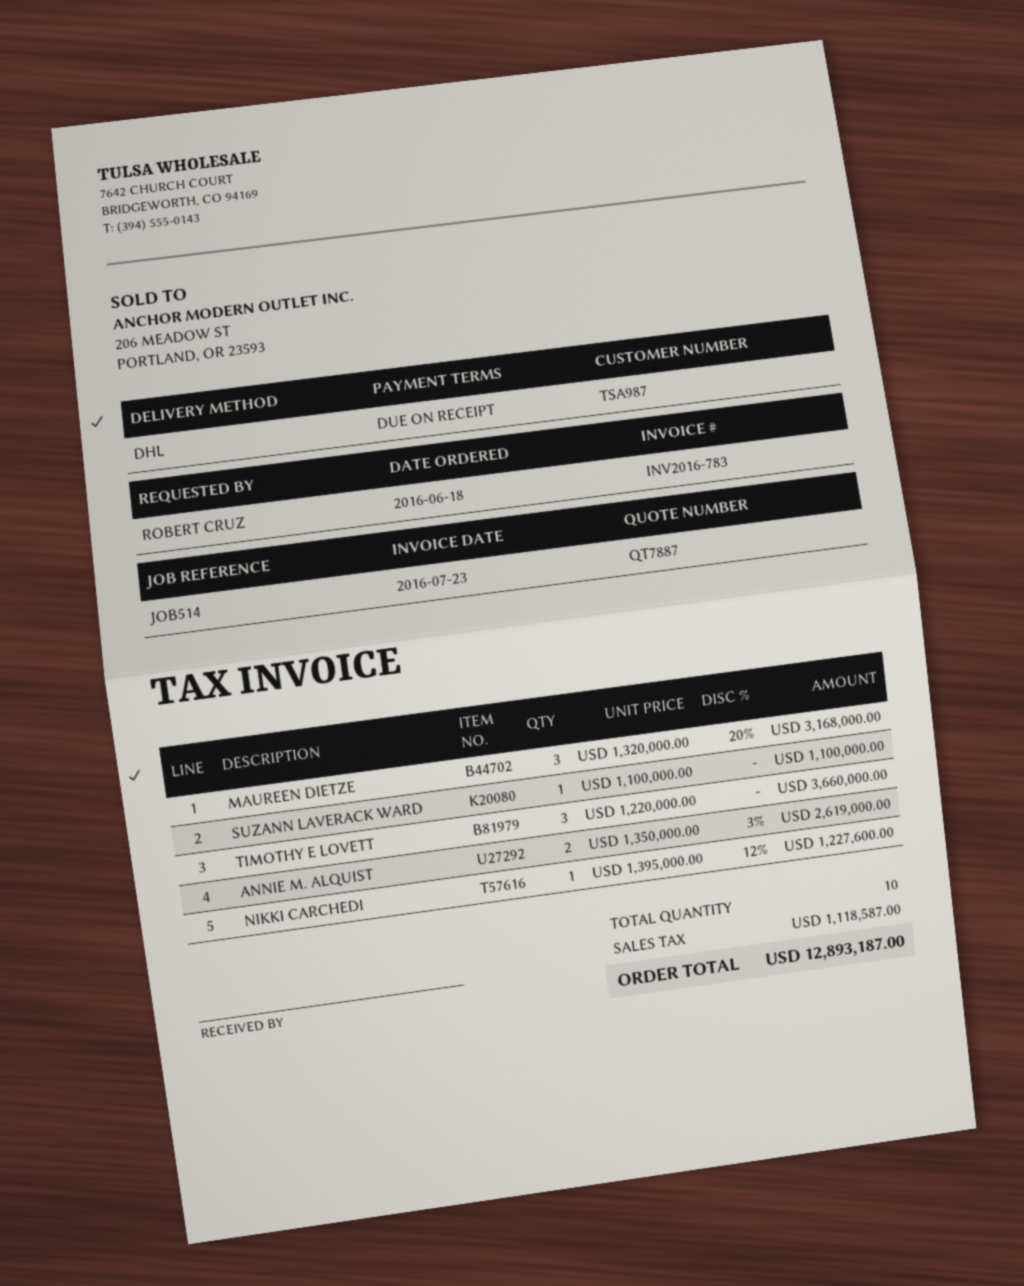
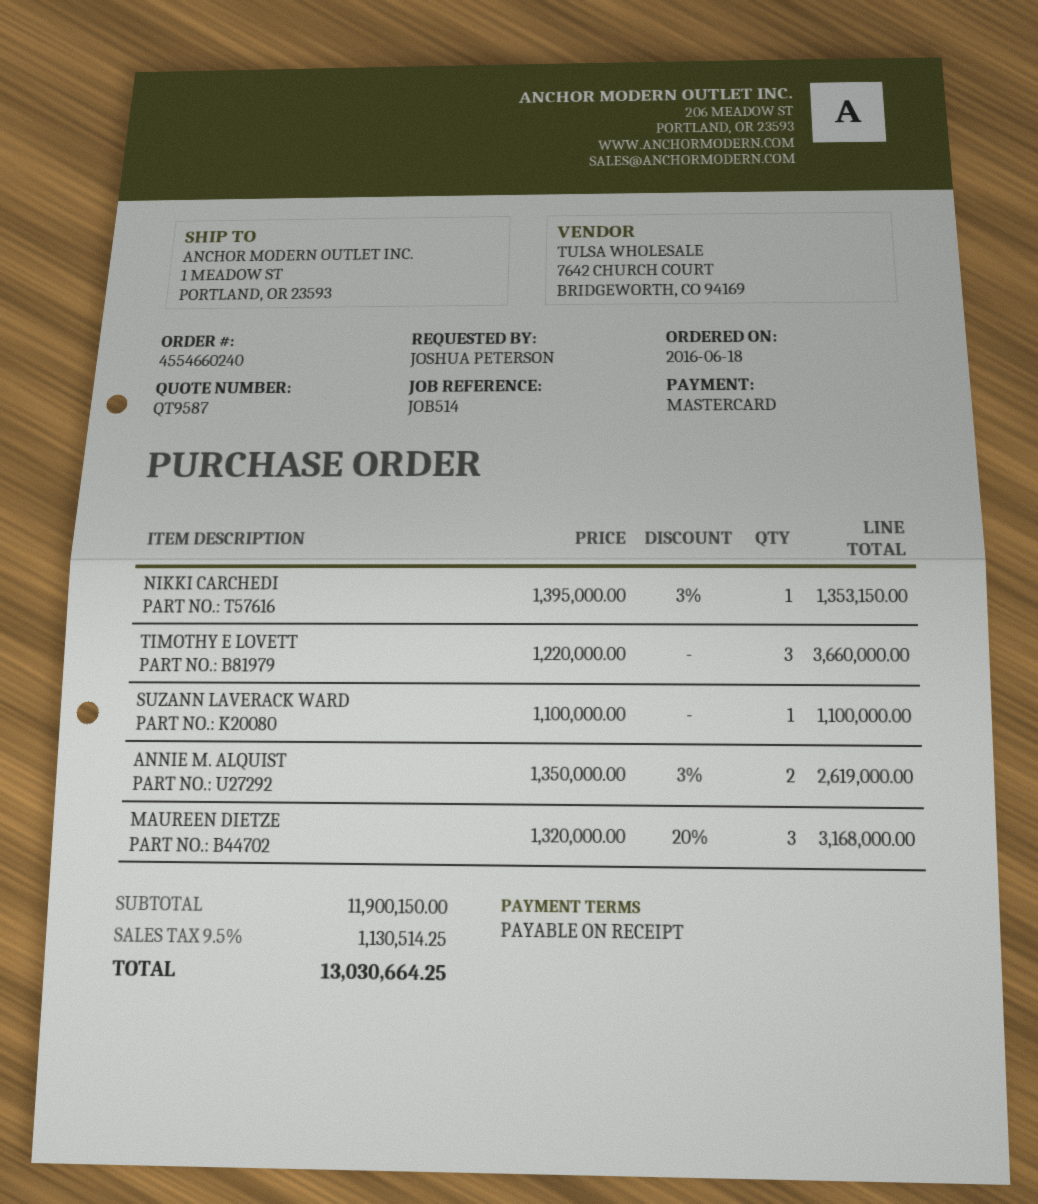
quote number: QT7887 -> QT9587
ordered by: ROBERT CRUZ -> JOSHUA PETERSON
NIKKI CARCHEDI: 1 x 1395000.00 - 12% = 1227600.00 -> 1 x 1395000.00 - 3% = 1353150.00
tax: 1118587.00 -> 1130514.25
total: 12893187.00 -> 13030664.25

